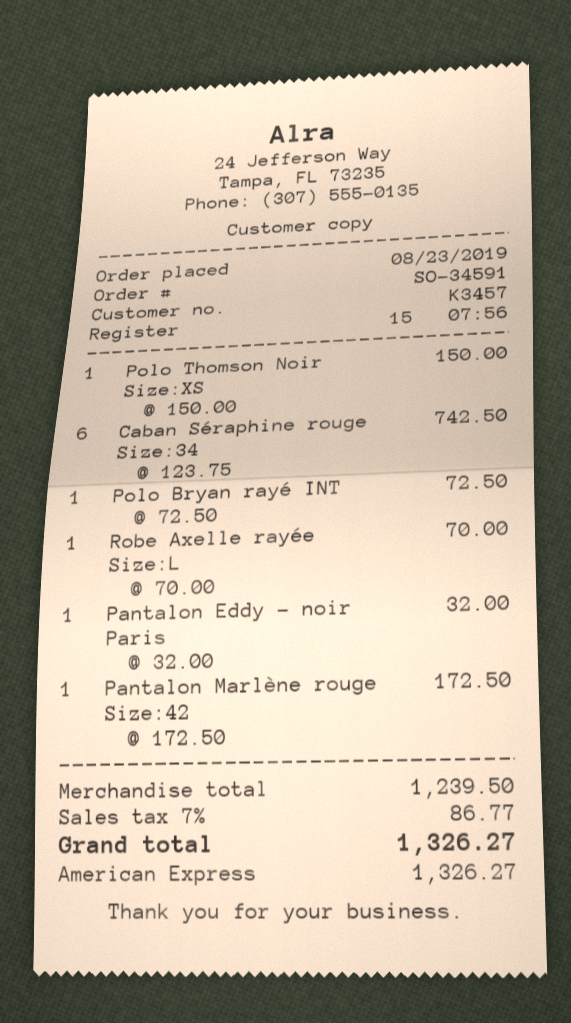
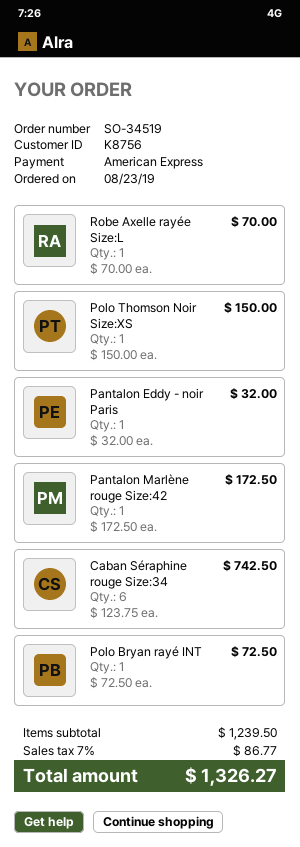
order number: SO-34591 -> SO-34519
customer number: K3457 -> K8756

